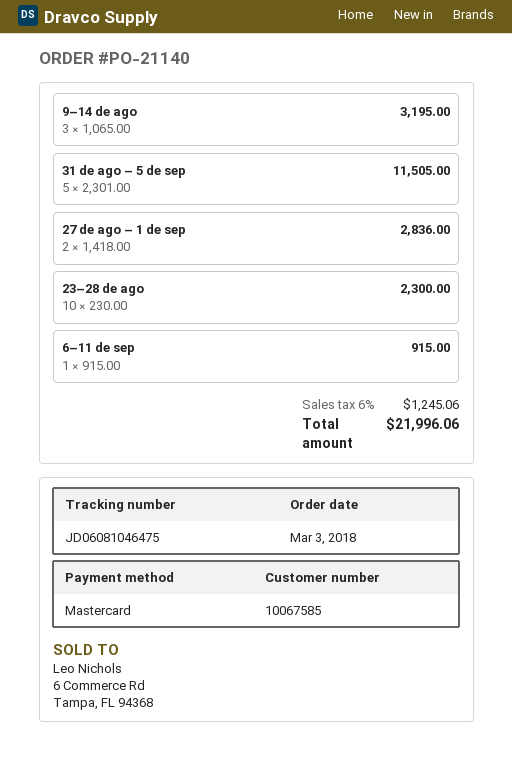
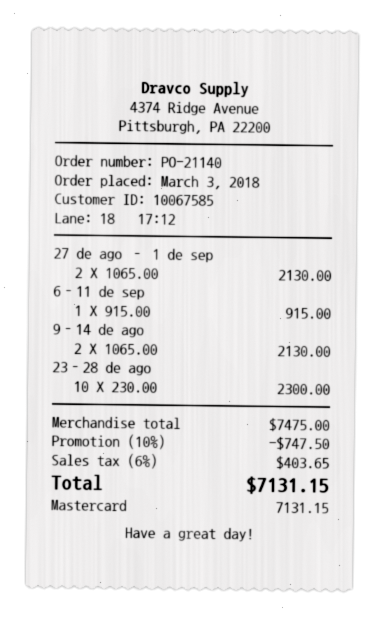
9–14 de ago: 3 x 1065.00 = 3195.00 -> 2 x 1065.00 = 2130.00
31 de ago – 5 de sep: 5 x 2301.00 = 11505.00 -> none
27 de ago – 1 de sep: 2 x 1418.00 = 2836.00 -> 2 x 1065.00 = 2130.00
discount: none -> 10% = 747.50
tax: 6% = 1245.06 -> 6% = 403.65
total: 21996.06 -> 7131.15

